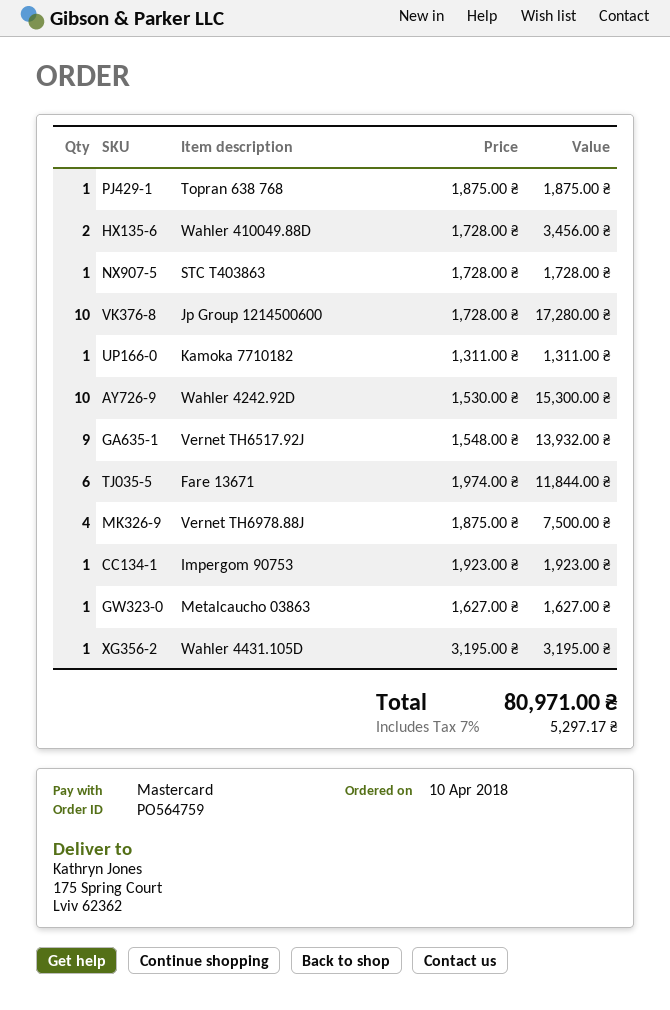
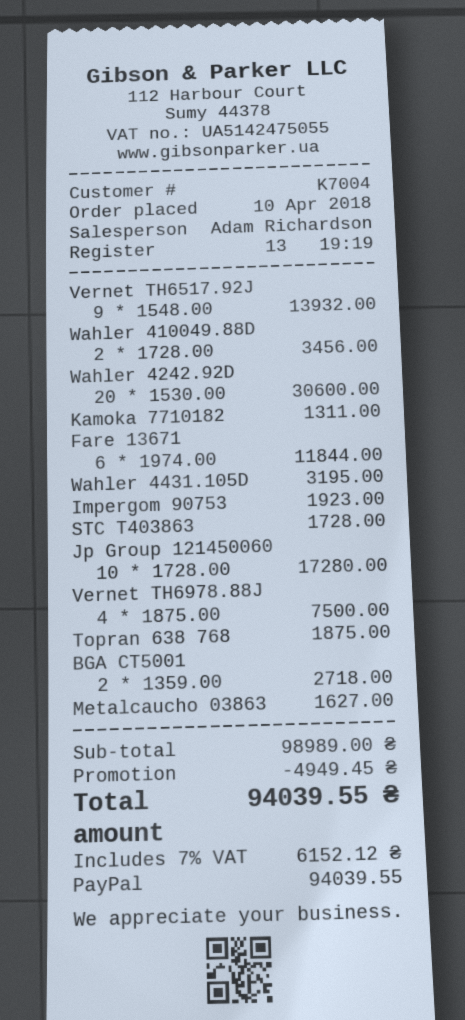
payment method: Mastercard -> PayPal
Wahler 4242.92D: 10 x 1530.00 = 15300.00 -> 20 x 1530.00 = 30600.00
BGA CT5001: none -> 2 x 1359.00 = 2718.00
discount: none -> 4949.45
tax: 7% = 5297.17 -> 7% = 6152.12
total: 80971.00 -> 94039.55

